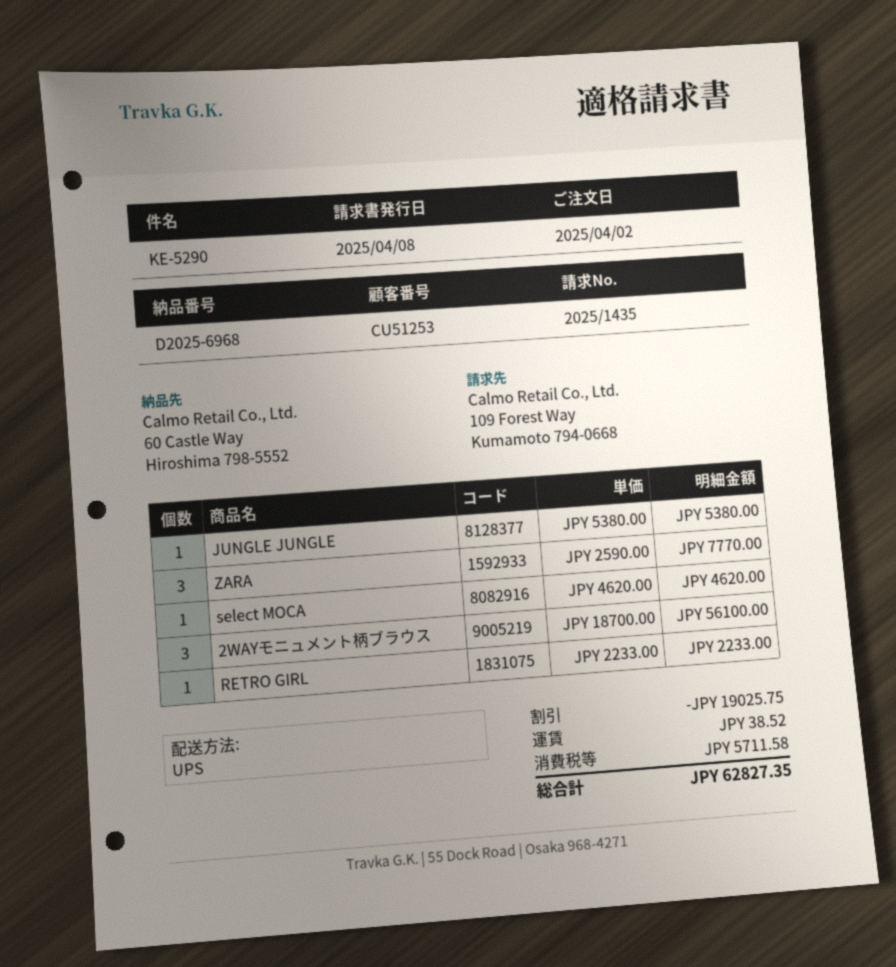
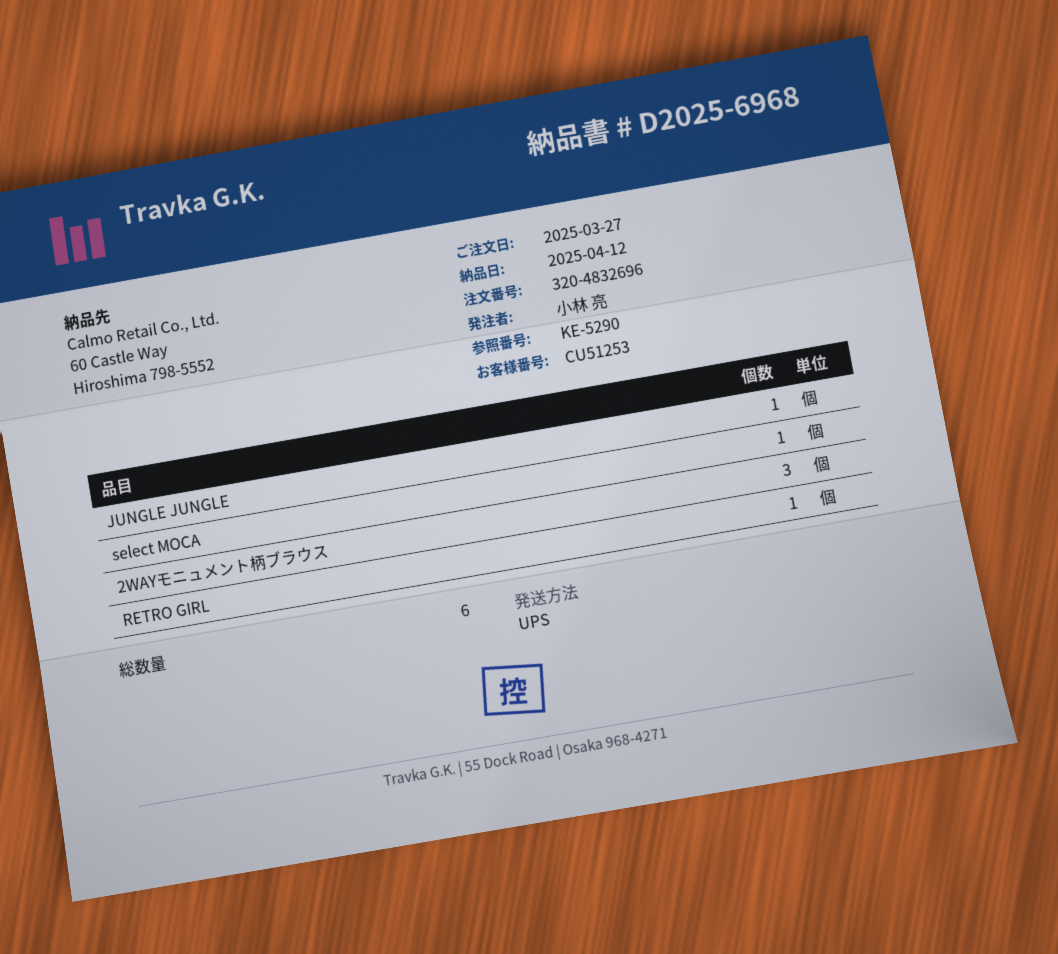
order date: 2025-04-02 -> 2025-03-27
ZARA: 3 -> none

